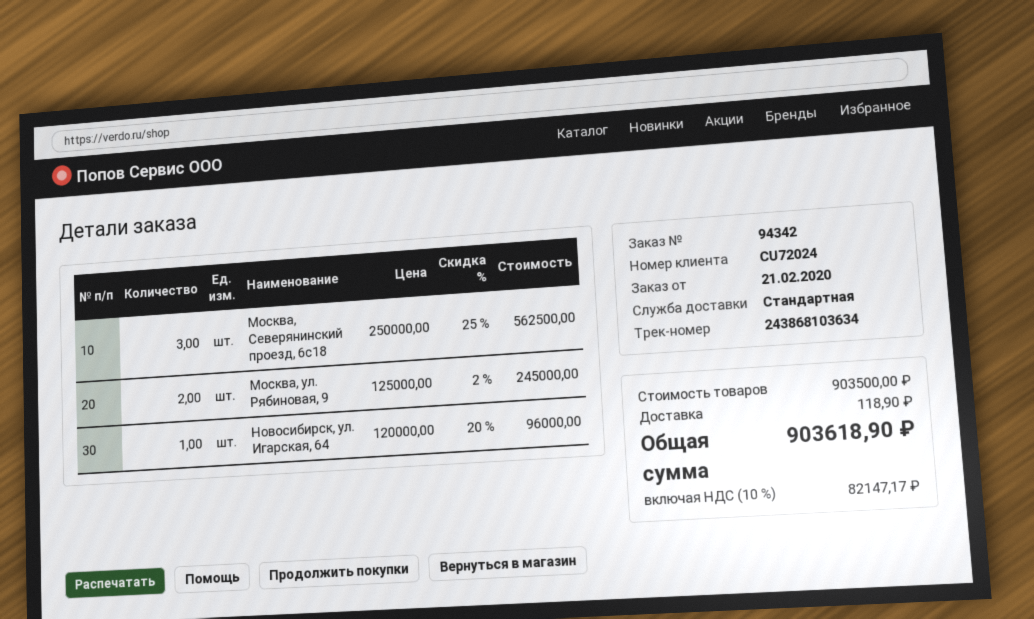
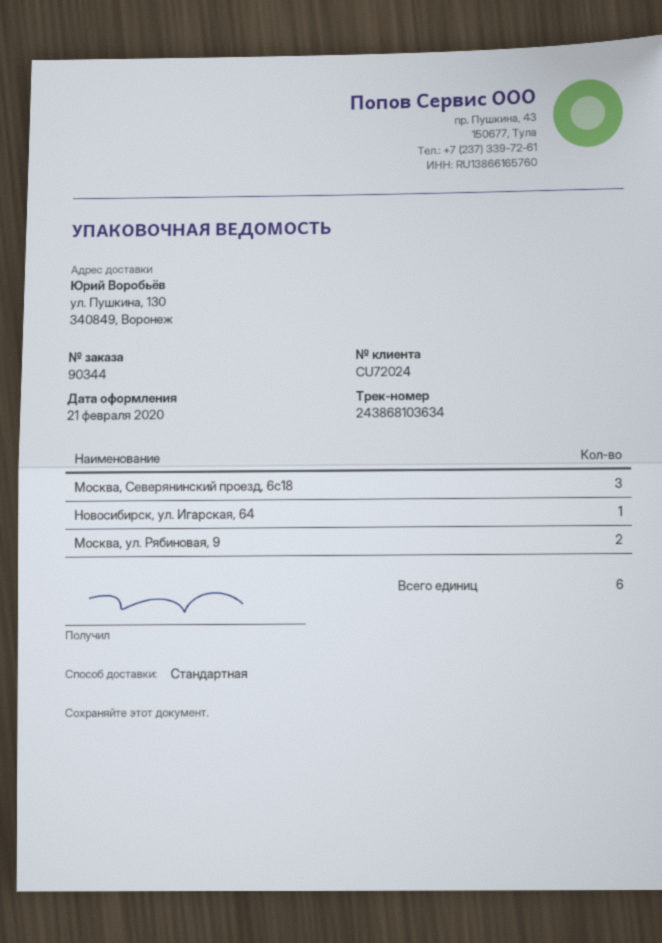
order number: 94342 -> 90344

